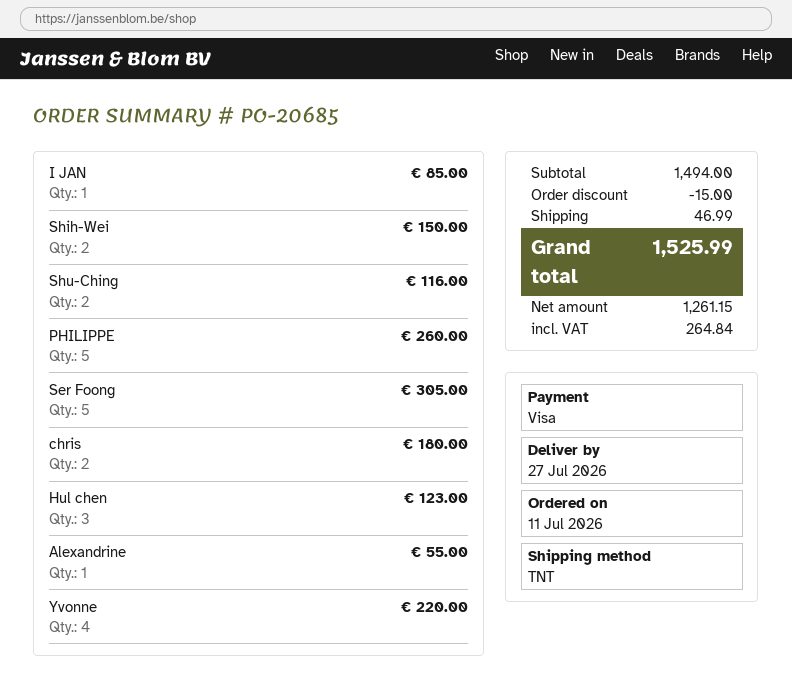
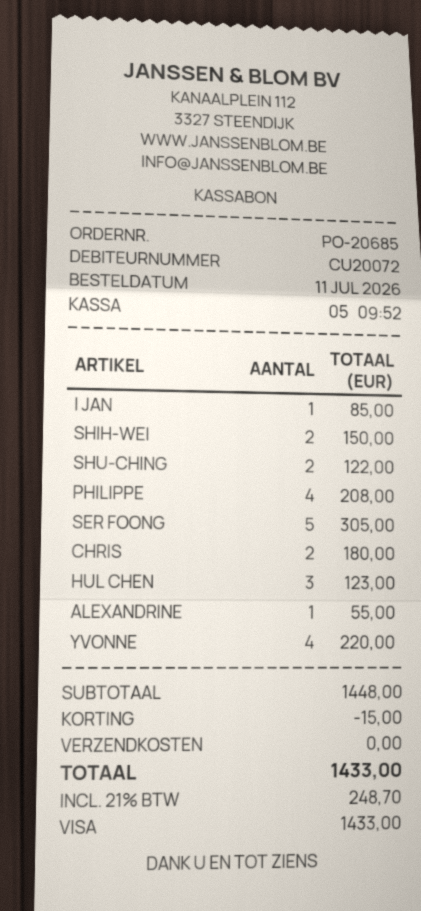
Shu-Ching: 2 for 116.00 -> 2 for 122.00
PHILIPPE: 5 for 260.00 -> 4 for 208.00
subtotal: 1494.00 -> 1448.00
shipping: 46.99 -> 0.00
tax: 264.84 -> 248.70
total: 1525.99 -> 1433.00

